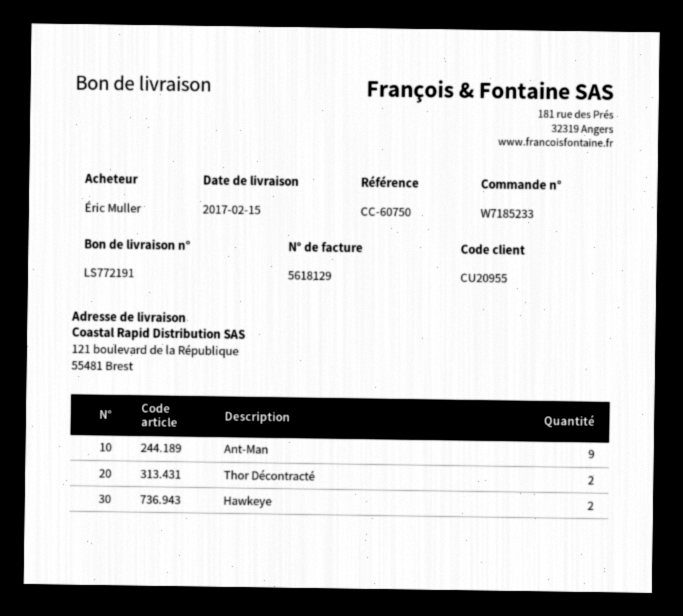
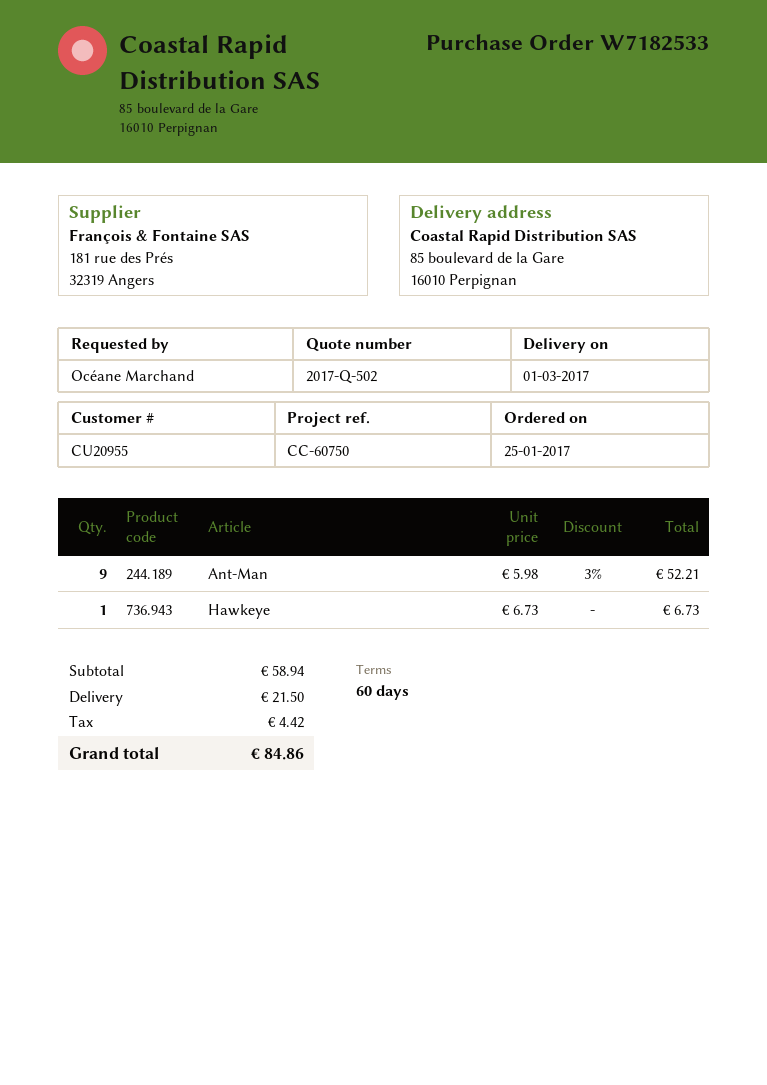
order number: W7185233 -> W7182533
delivery date: 2017-02-15 -> 2017-03-01
ordered by: Éric Muller -> Océane Marchand
ship to: 121 boulevard de la République, 55481 Brest -> 85 boulevard de la Gare, 16010 Perpignan
Thor Décontracté: 2 -> none
Hawkeye: 2 -> 1

